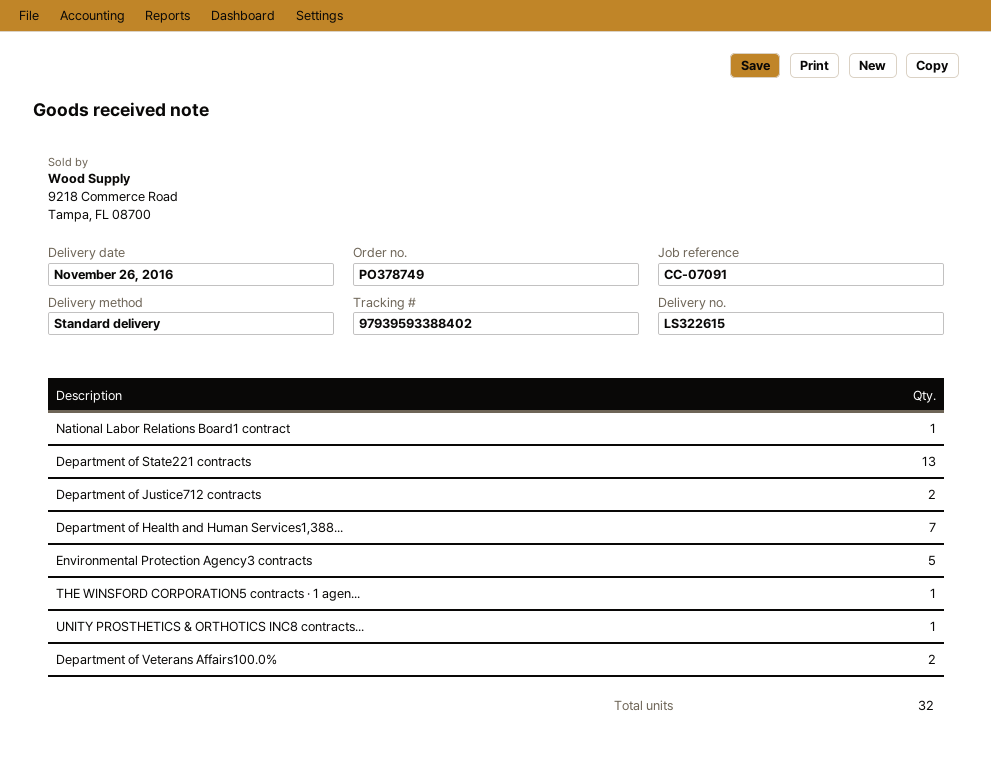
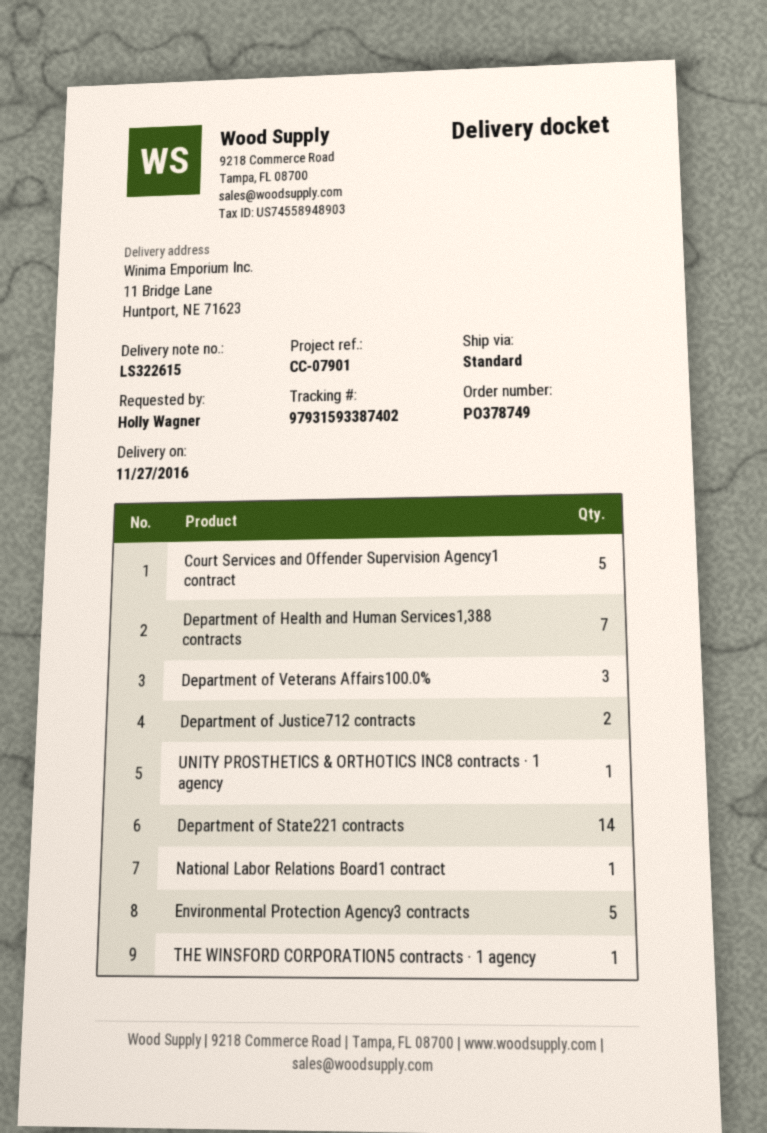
delivery date: 2016-11-26 -> 2016-11-27
reference: CC-07091 -> CC-07901
tracking number: 97939593388402 -> 97931593387402
Department of State221 contracts: 13 -> 14
Department of Veterans Affairs100.0%: 2 -> 3
Court Services and Offender Supervision Agency1 contract: none -> 5

